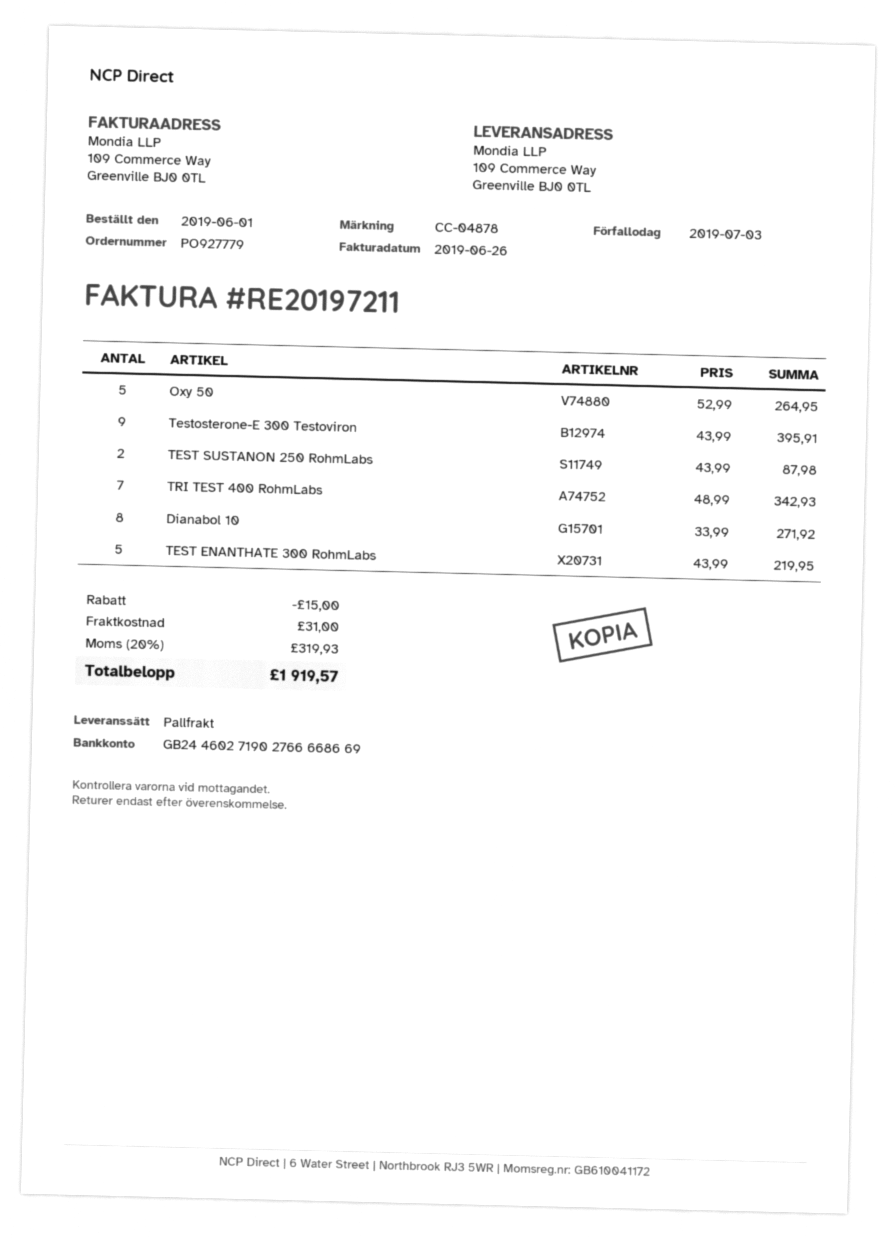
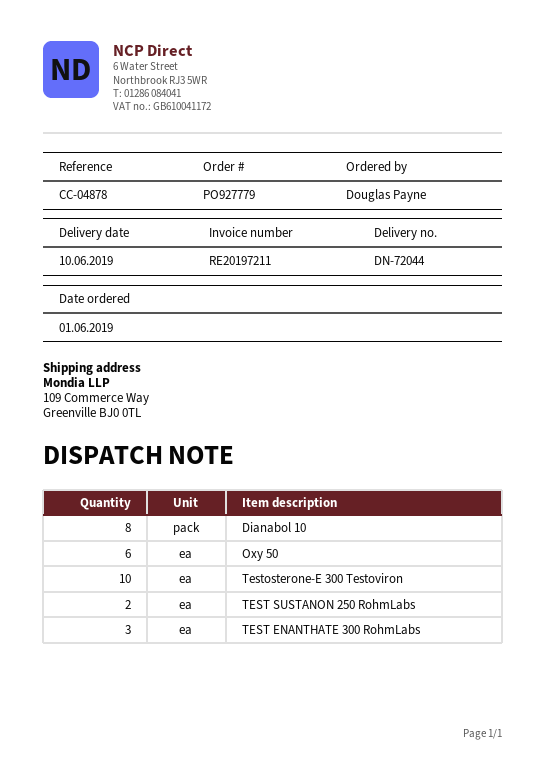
Oxy 50: 5 -> 6
Testosterone-E 300 Testoviron: 9 -> 10
TRI TEST 400 RohmLabs: 7 -> none
TEST ENANTHATE 300 RohmLabs: 5 -> 3

